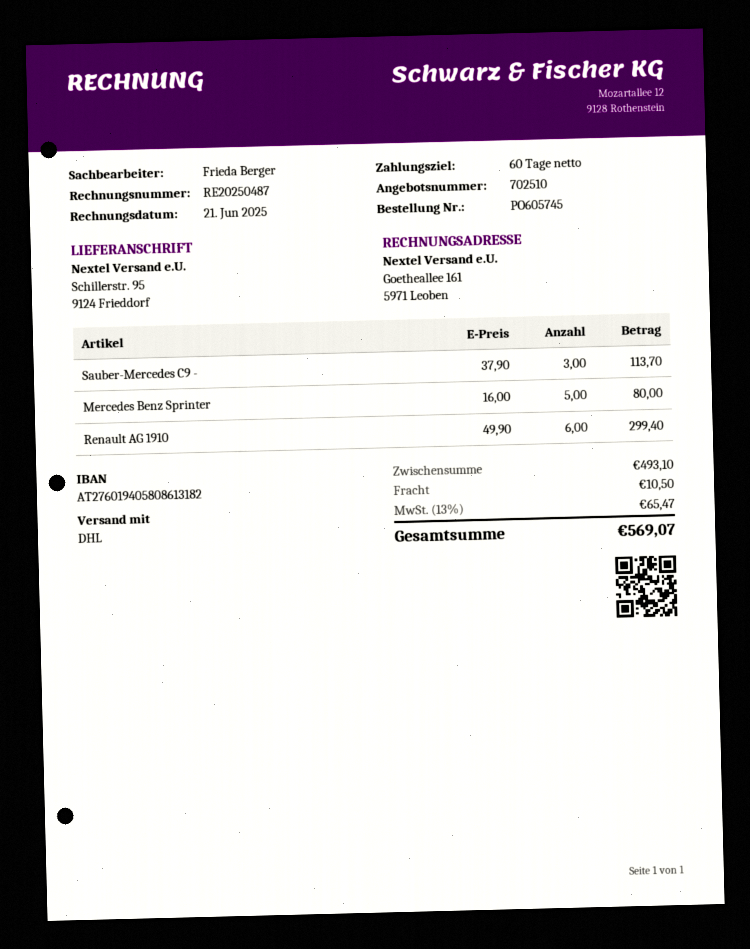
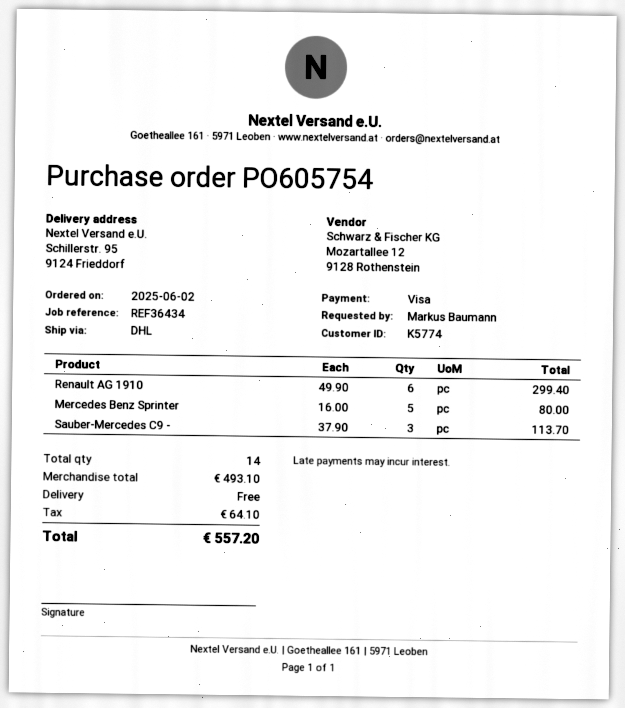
order number: PO605745 -> PO605754
shipping: 10.50 -> 0.00
tax: 65.47 -> 64.10
total: 569.07 -> 557.20

